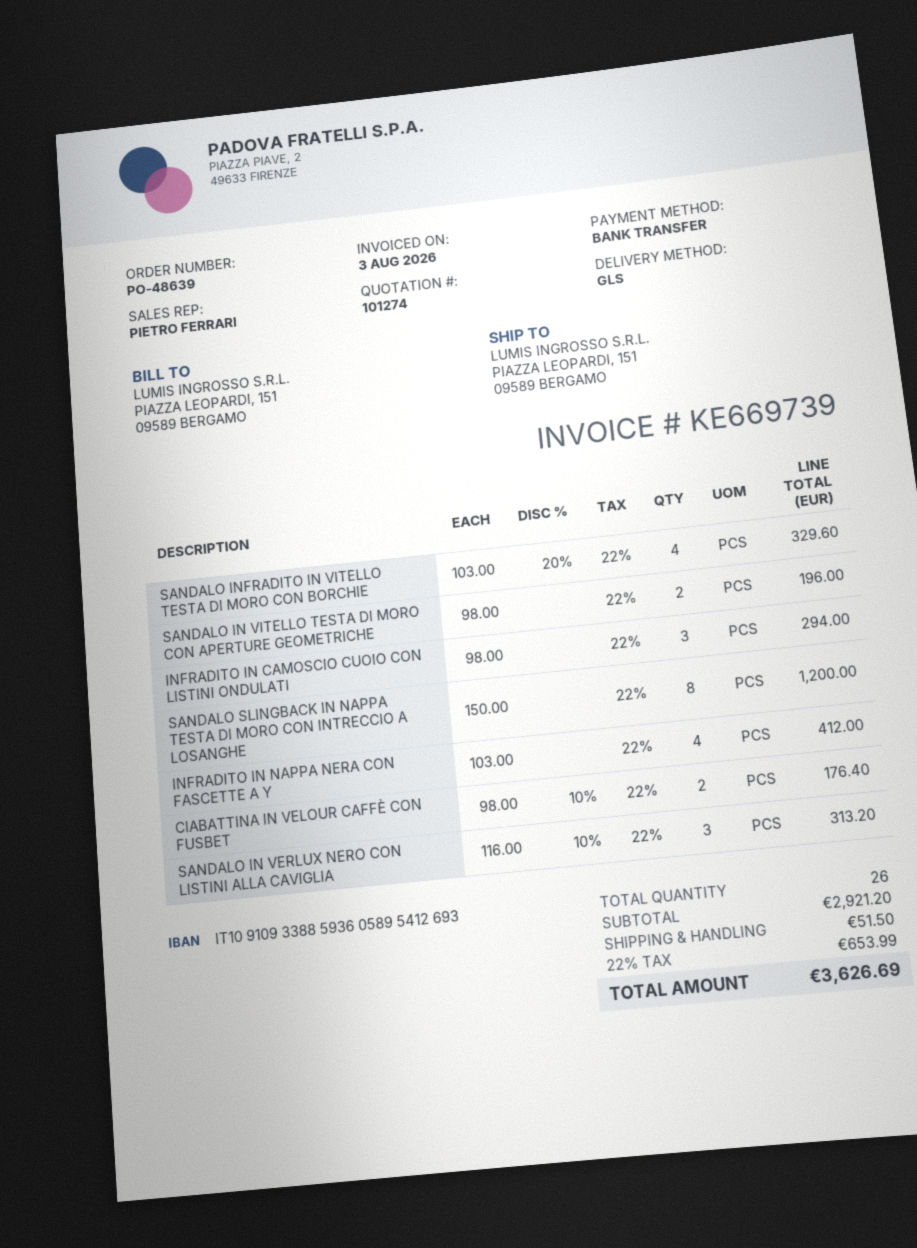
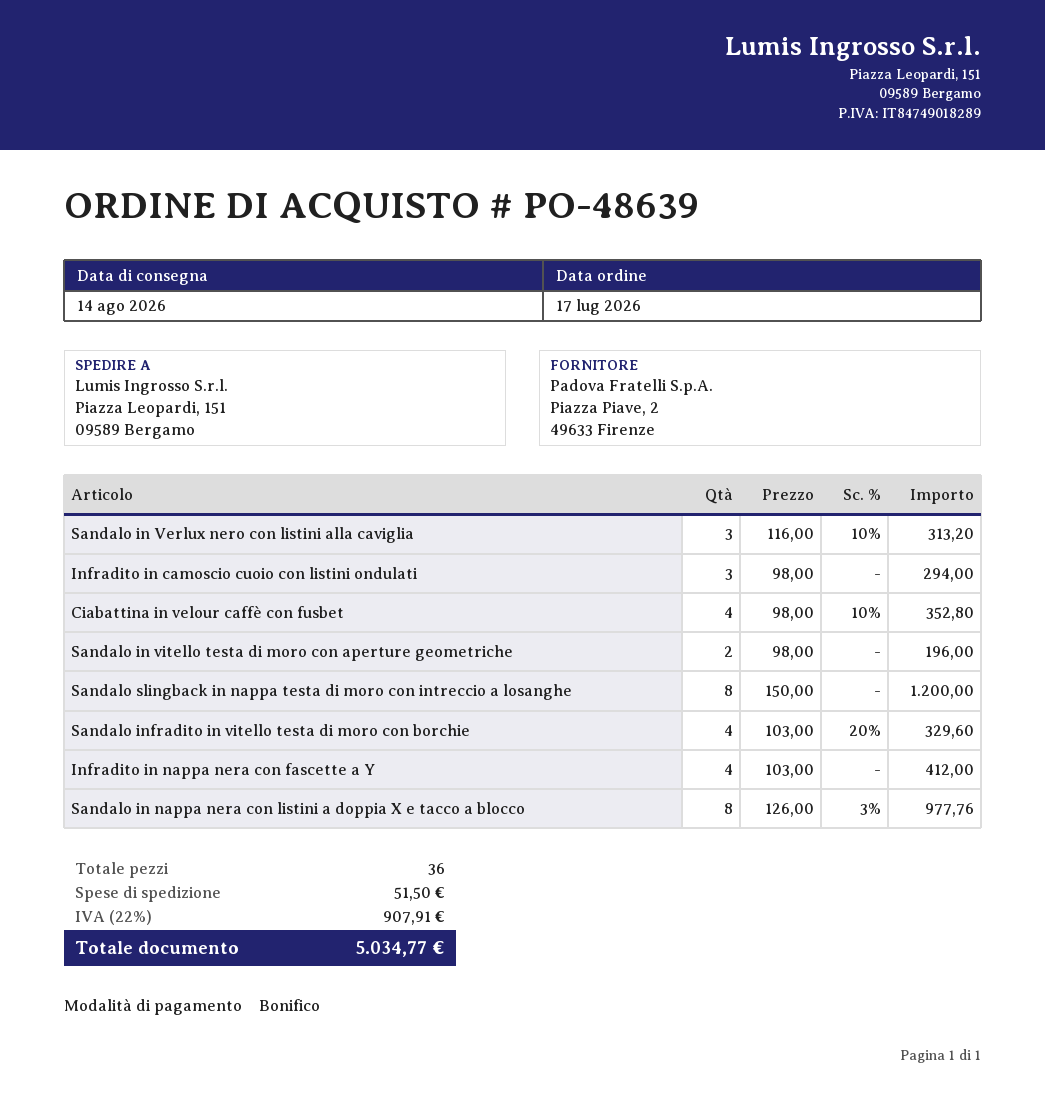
CIABATTINA IN VELOUR CAFFÈ CON FUSBET: 2 x 98.00 - 10% = 176.40 -> 4 x 98.00 - 10% = 352.80
Sandalo in nappa nera con listini a doppia X e tacco a blocco: none -> 8 x 126.00 - 3% = 977.76
total quantity: 26 -> 36
tax: 22% = 653.99 -> 22% = 907.91
total: 3626.69 -> 5034.77

